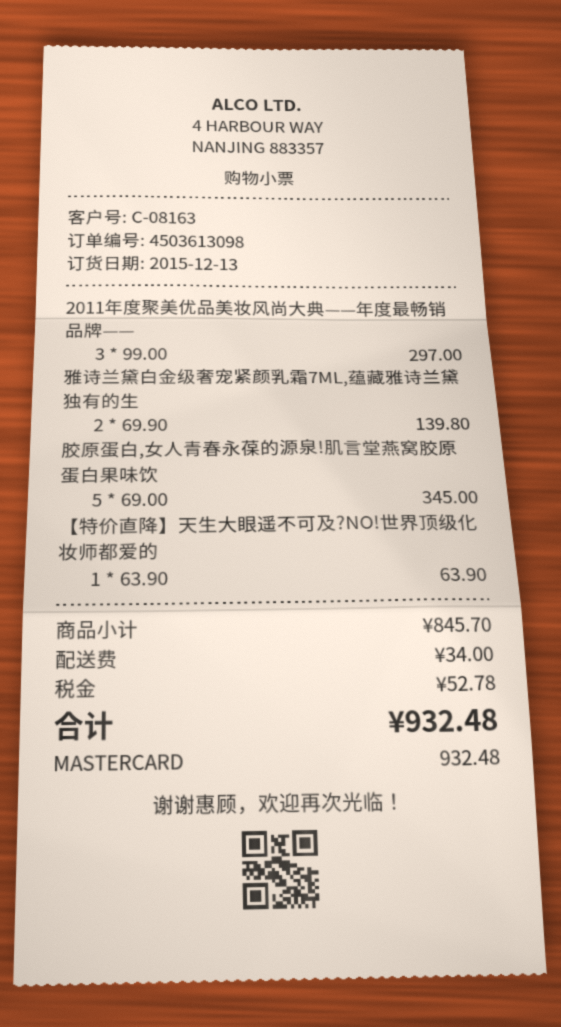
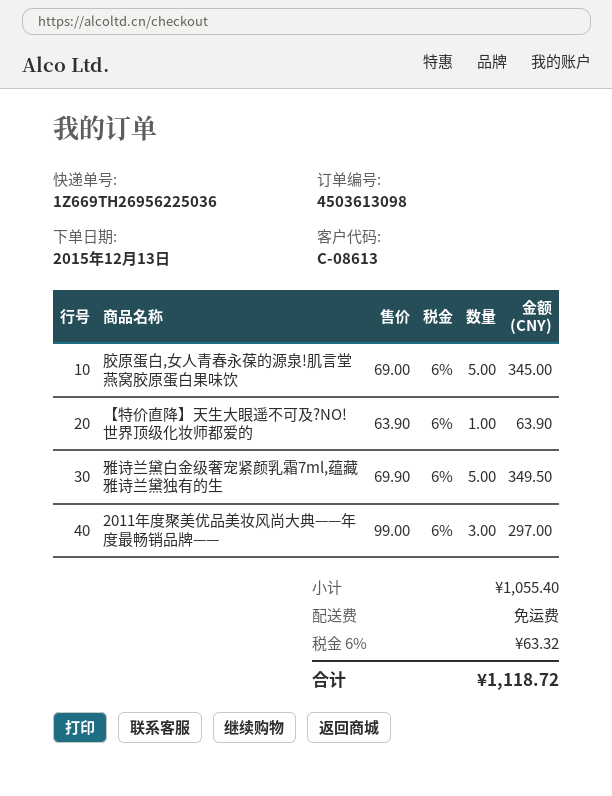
customer number: C-08163 -> C-08613
雅诗兰黛白金级奢宠紧颜乳霜7ML,蕴藏雅诗兰黛独有的生: 2 x 69.90 = 139.80 -> 5 x 69.90 = 349.50
subtotal: 845.70 -> 1055.40
shipping: 34.00 -> 0.00
tax: 52.78 -> 63.32
total: 932.48 -> 1118.72

